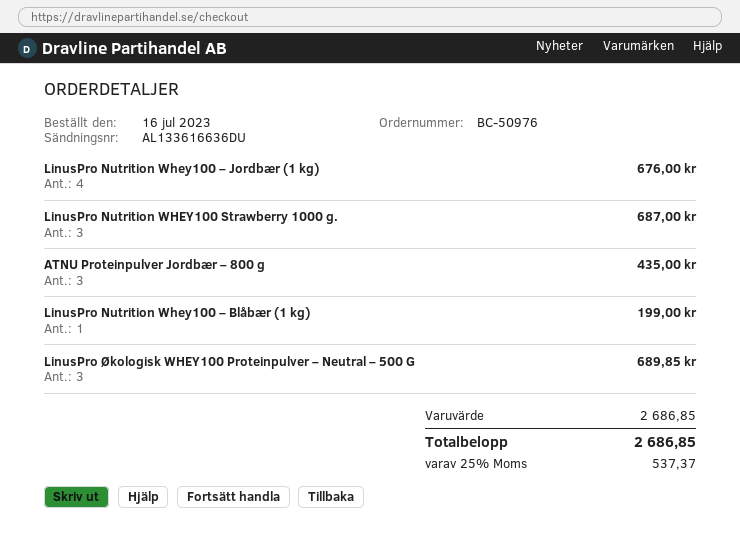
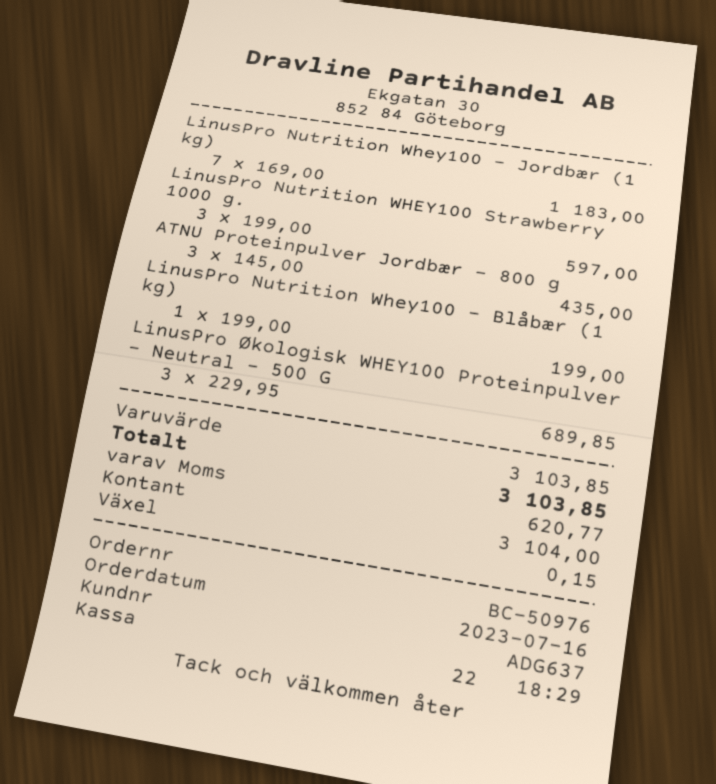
LinusPro Nutrition Whey100 – Jordbær (1 kg): 4 for 676.00 -> 7 for 1183.00
LinusPro Nutrition WHEY100 Strawberry 1000 g.: 3 for 687.00 -> 3 for 597.00
subtotal: 2686.85 -> 3103.85
tax: 537.37 -> 620.77
total: 2686.85 -> 3103.85

